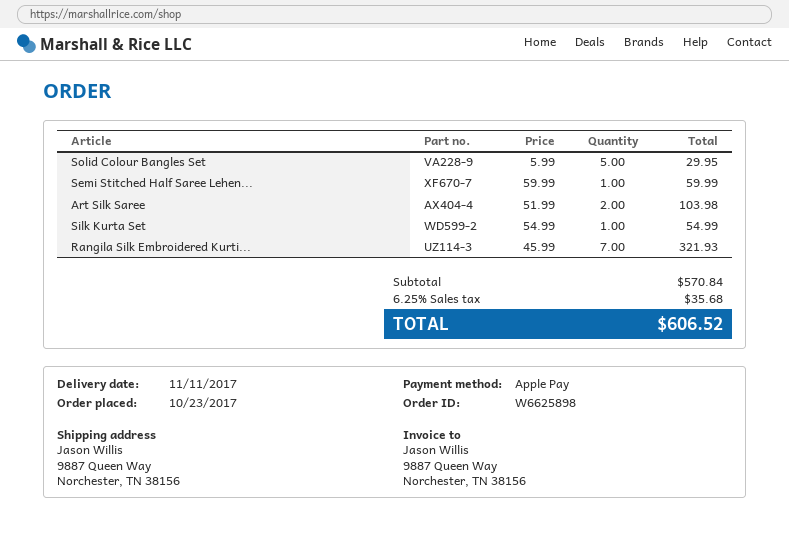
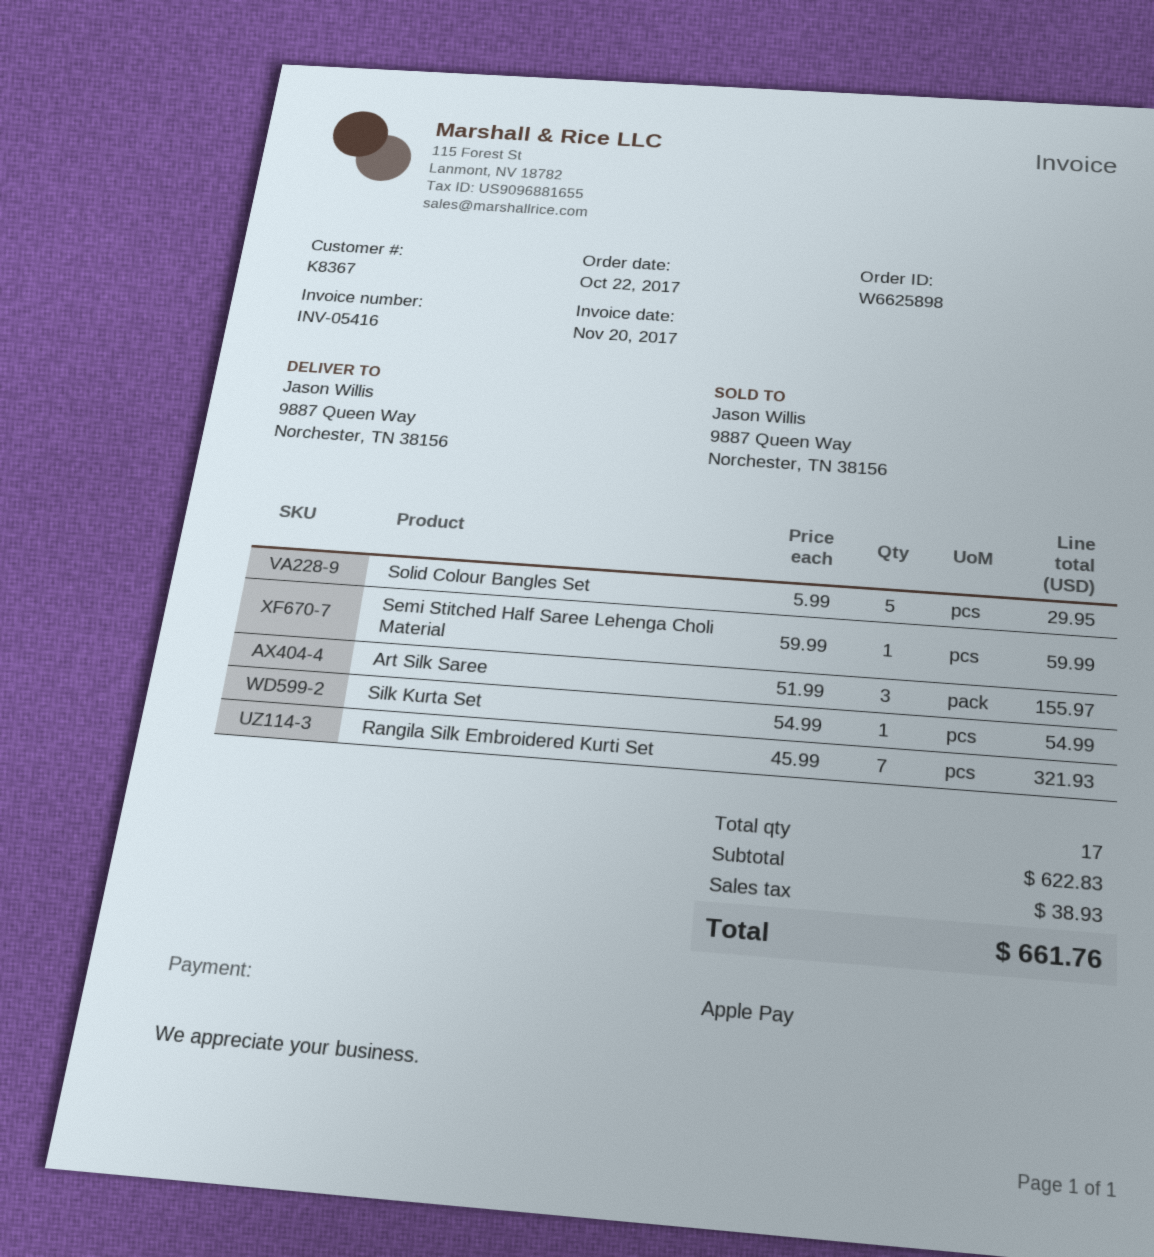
order date: 2017-10-23 -> 2017-10-22
Art Silk Saree: 2 x 51.99 = 103.98 -> 3 x 51.99 = 155.97
subtotal: 570.84 -> 622.83
tax: 35.68 -> 38.93
total: 606.52 -> 661.76

